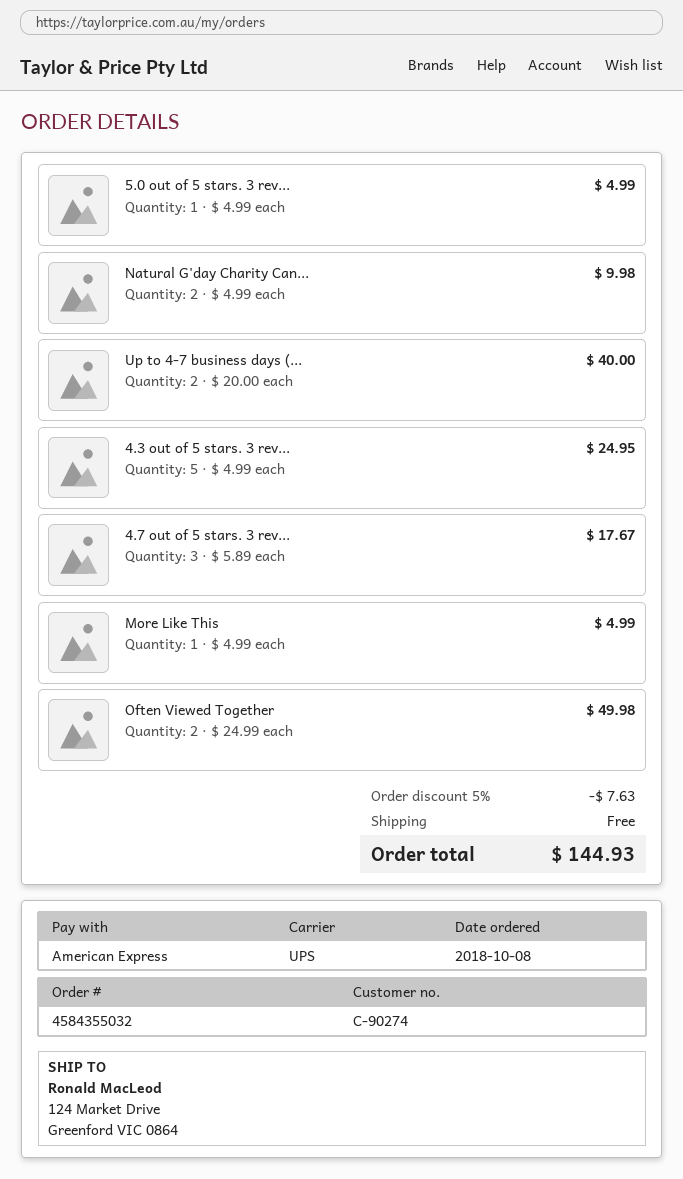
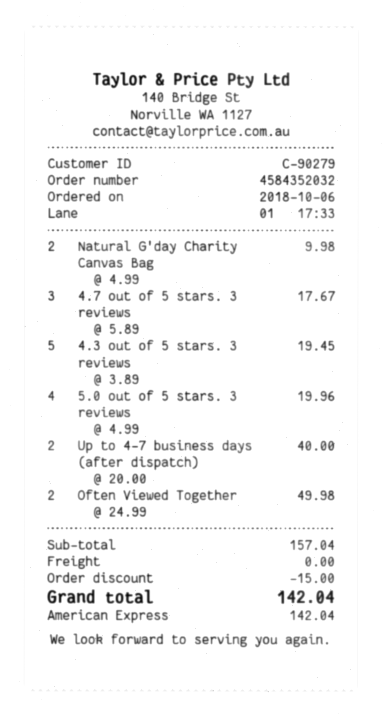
order number: 4584355032 -> 4584352032
order date: 2018-10-08 -> 2018-10-06
customer number: C-90274 -> C-90279
5.0 out of 5 stars. 3 rev...: 1 x 4.99 = 4.99 -> 4 x 4.99 = 19.96
4.3 out of 5 stars. 3 rev...: 5 x 4.99 = 24.95 -> 5 x 3.89 = 19.45
More Like This: 1 x 4.99 = 4.99 -> none
discount: 7.63 -> 15.00
total: 144.93 -> 142.04

